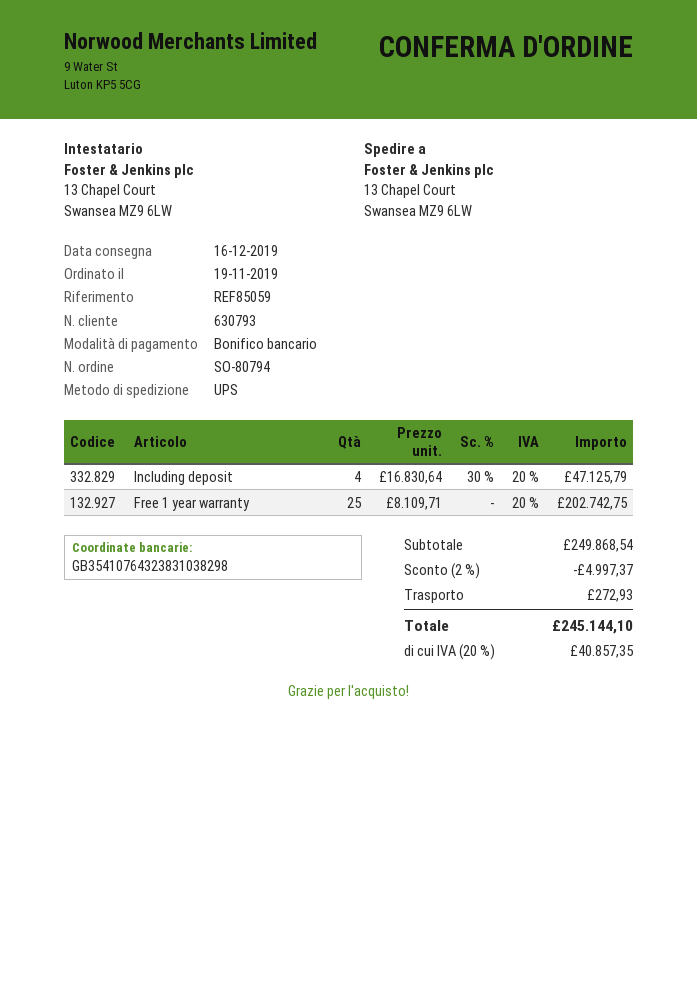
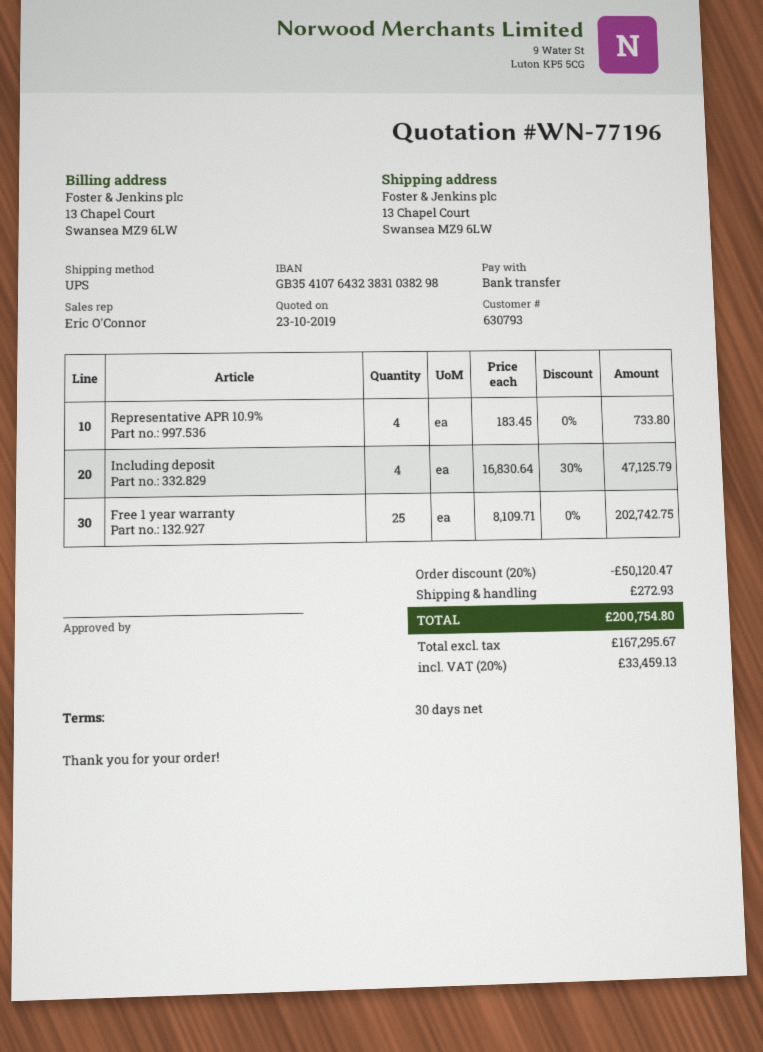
Representative APR 10.9%: none -> 4 x 183.45 = 733.80
discount: 2% = 4997.37 -> 20% = 50120.47
tax: 20% = 40857.35 -> 20% = 33459.13
total: 245144.10 -> 200754.80

